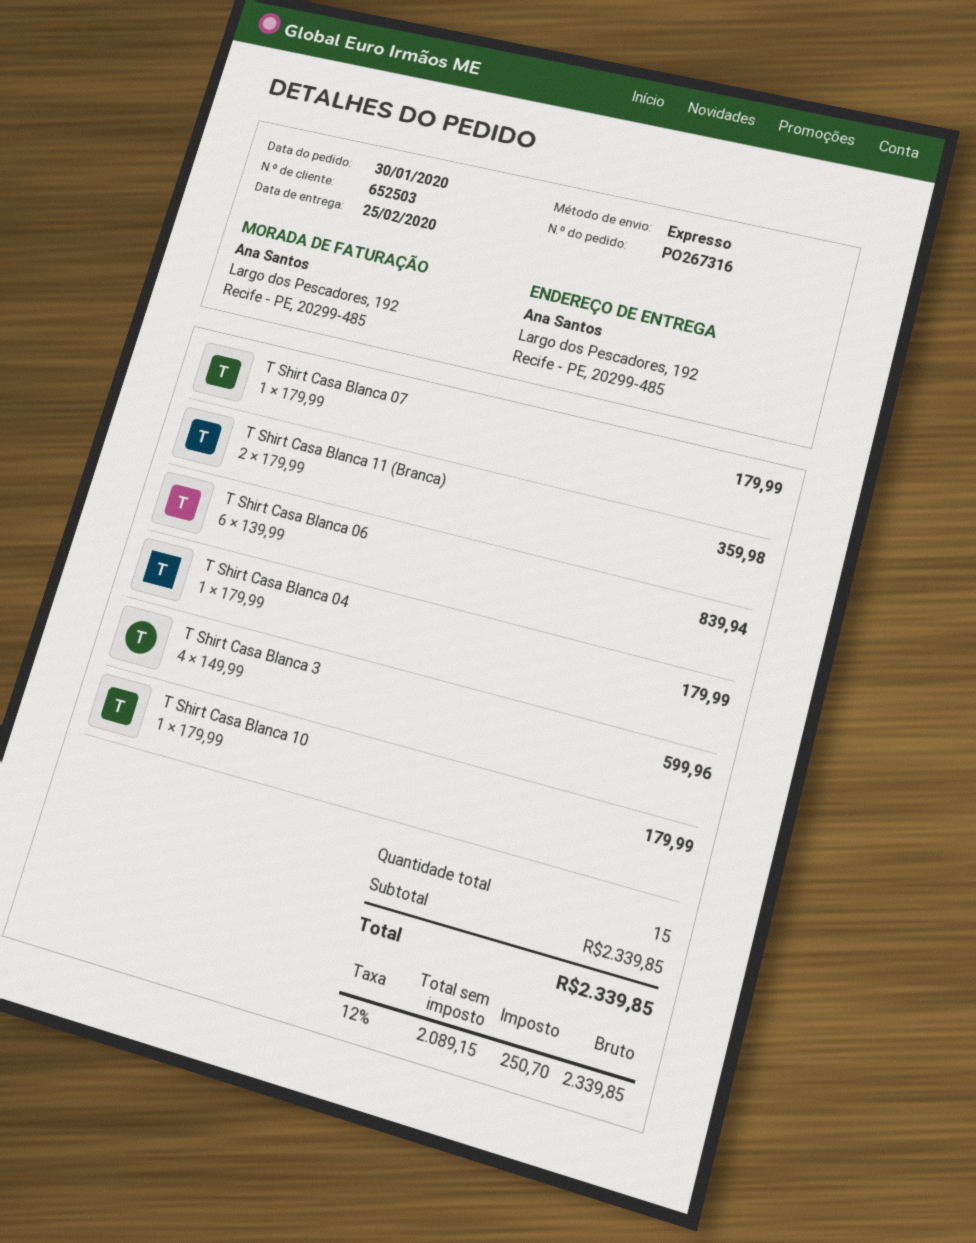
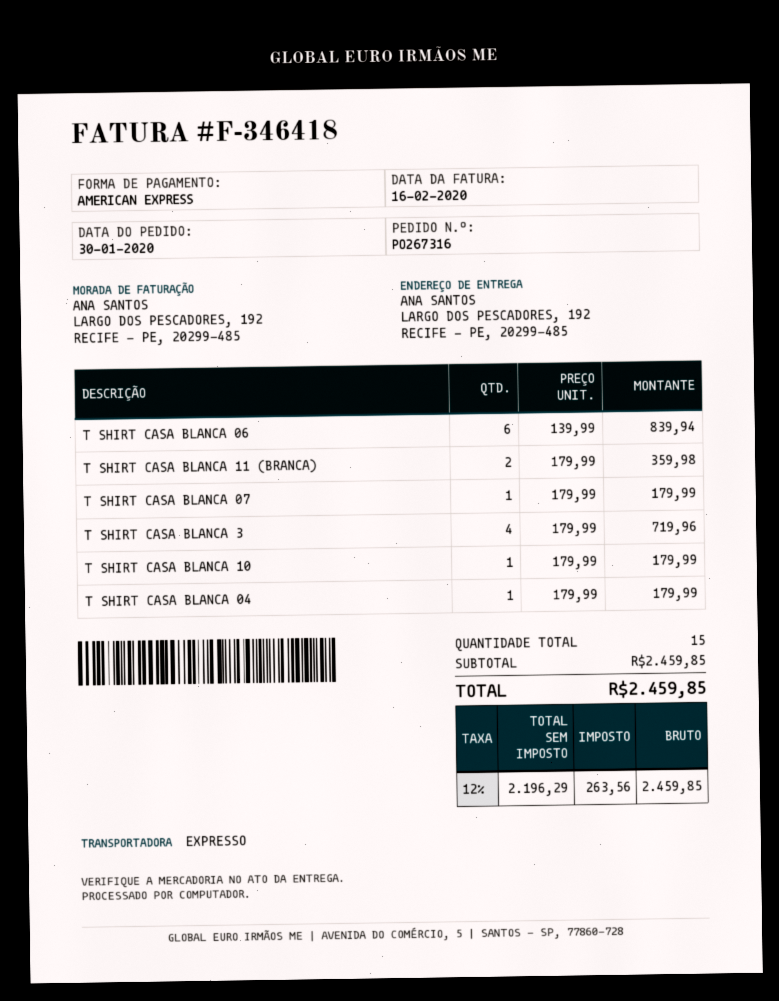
T Shirt Casa Blanca 3: 4 x 149.99 = 599.96 -> 4 x 179.99 = 719.96
subtotal: 2339.85 -> 2459.85
net: 2089.15 -> 2196.29
tax: 12% = 250.70 -> 12% = 263.56
total: 2339.85 -> 2459.85

